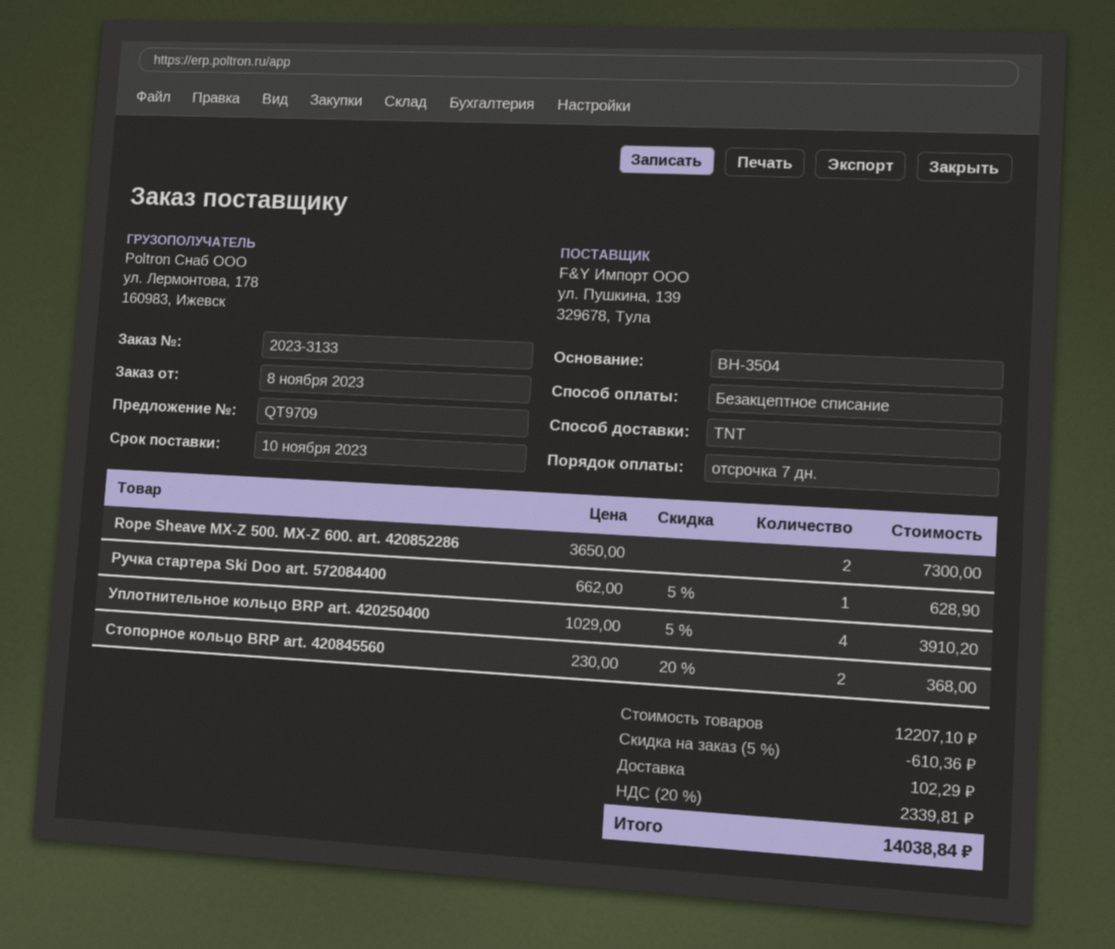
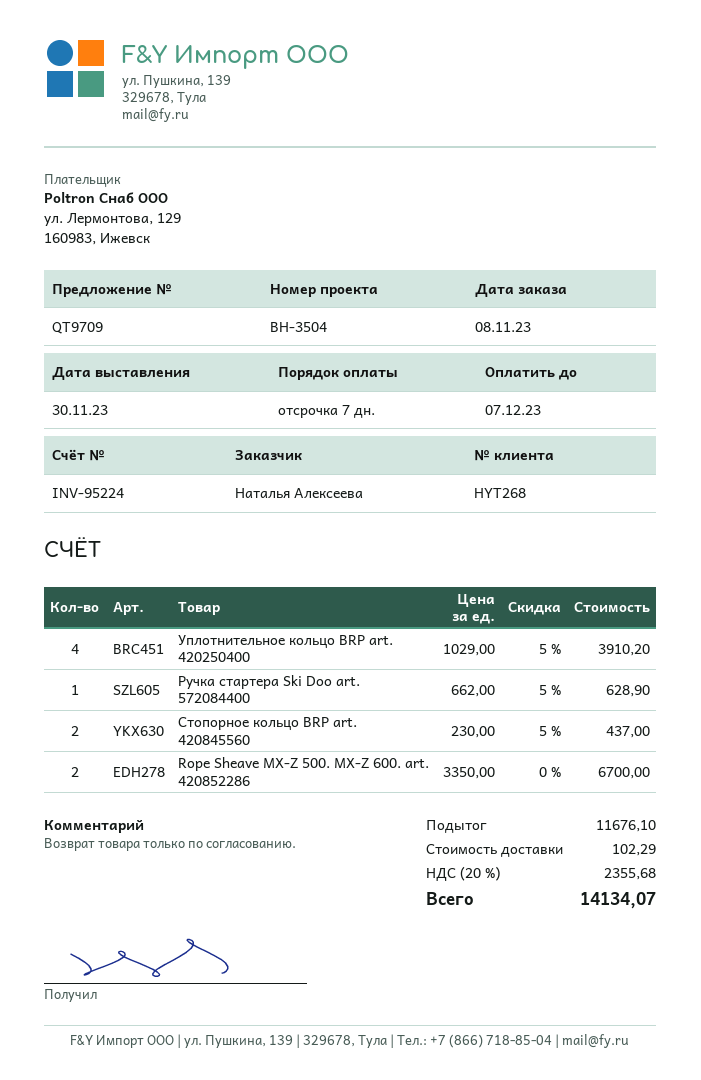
Rope Sheave MX-Z 500. MX-Z 600. art. 420852286: 2 x 3650.00 = 7300.00 -> 2 x 3350.00 = 6700.00
Стопорное кольцо BRP art. 420845560: 2 x 230.00 - 20% = 368.00 -> 2 x 230.00 - 5% = 437.00
subtotal: 12207.10 -> 11676.10
discount: 5% = 610.36 -> none
tax: 20% = 2339.81 -> 20% = 2355.68
total: 14038.84 -> 14134.07

